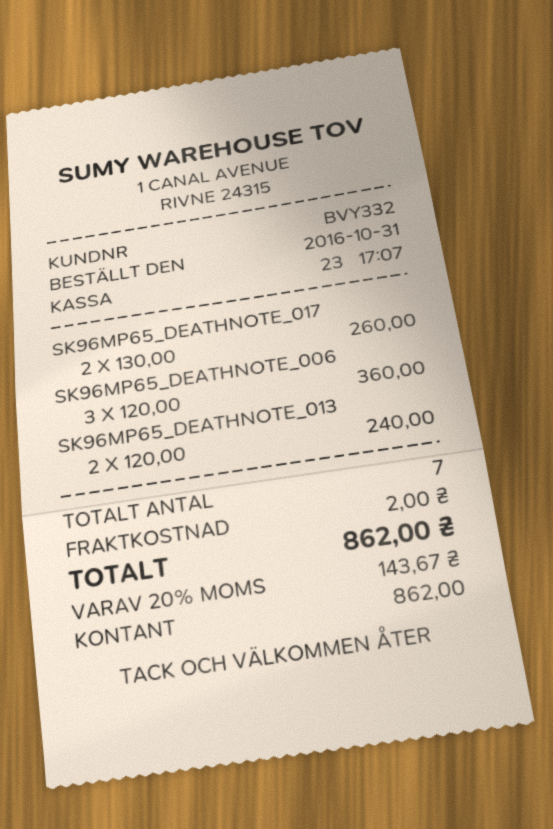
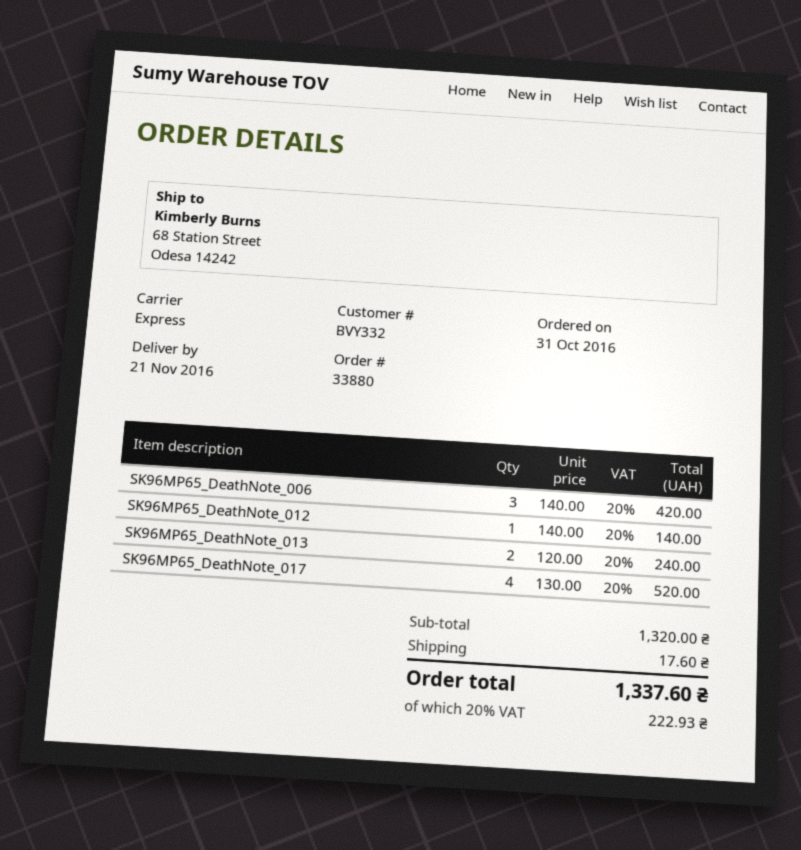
SK96MP65_DEATHNOTE_017: 2 x 130.00 = 260.00 -> 4 x 130.00 = 520.00
SK96MP65_DEATHNOTE_006: 3 x 120.00 = 360.00 -> 3 x 140.00 = 420.00
SK96MP65_DeathNote_012: none -> 1 x 140.00 = 140.00
shipping: 2.00 -> 17.60
tax: 20% = 143.67 -> 20% = 222.93
total: 862.00 -> 1337.60

